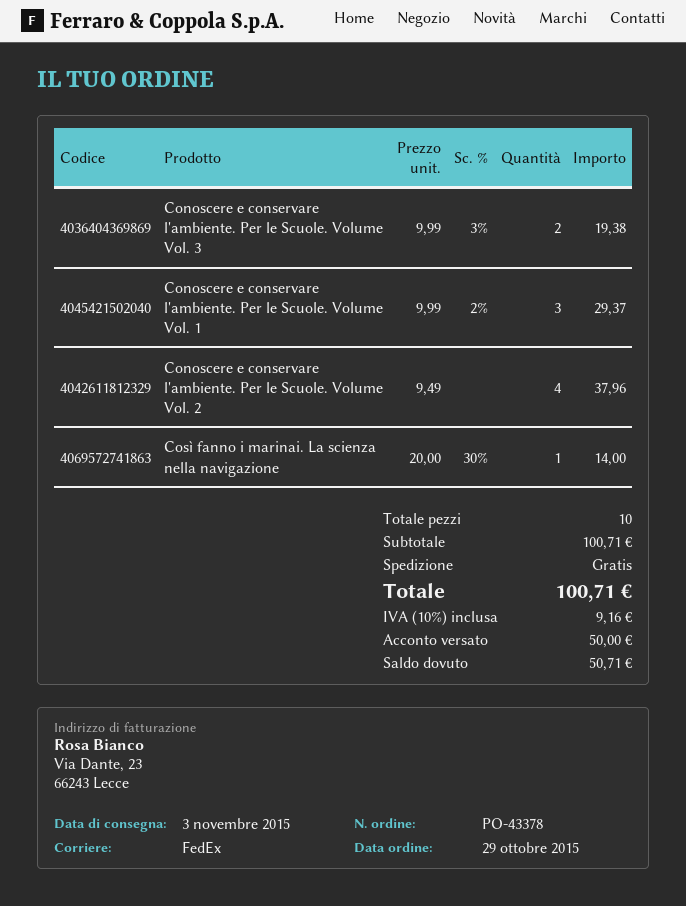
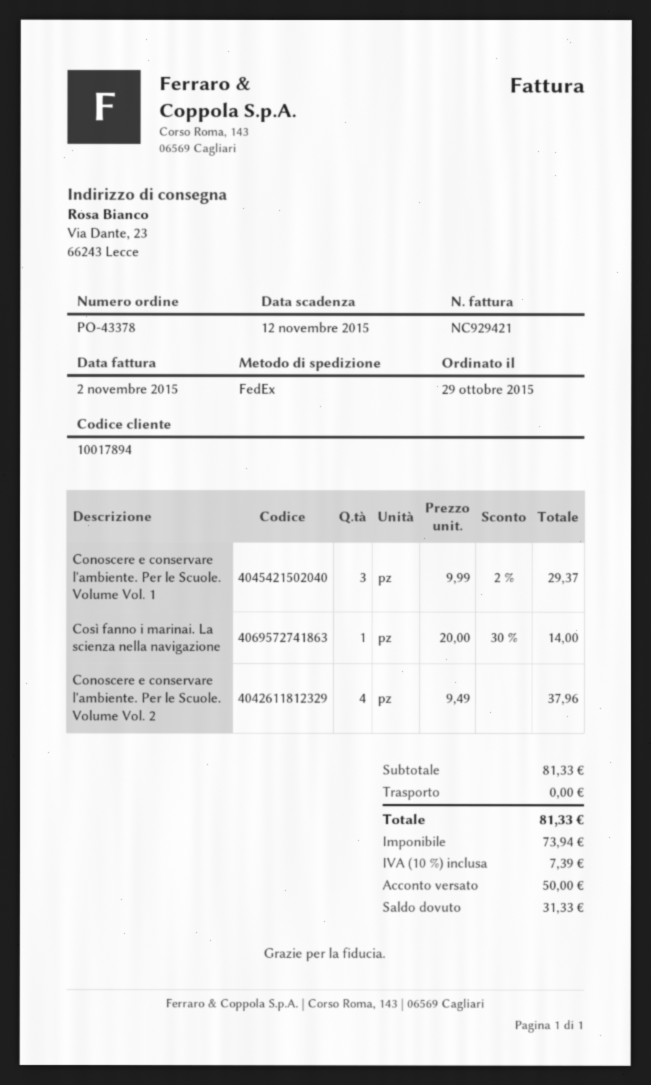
Conoscere e conservare l'ambiente. Per le Scuole. Volume Vol. 3: 2 x 9.99 - 3% = 19.38 -> none
subtotal: 100.71 -> 81.33
tax: 10% = 9.16 -> 10% = 7.39
total: 100.71 -> 81.33
balance: 50.71 -> 31.33

